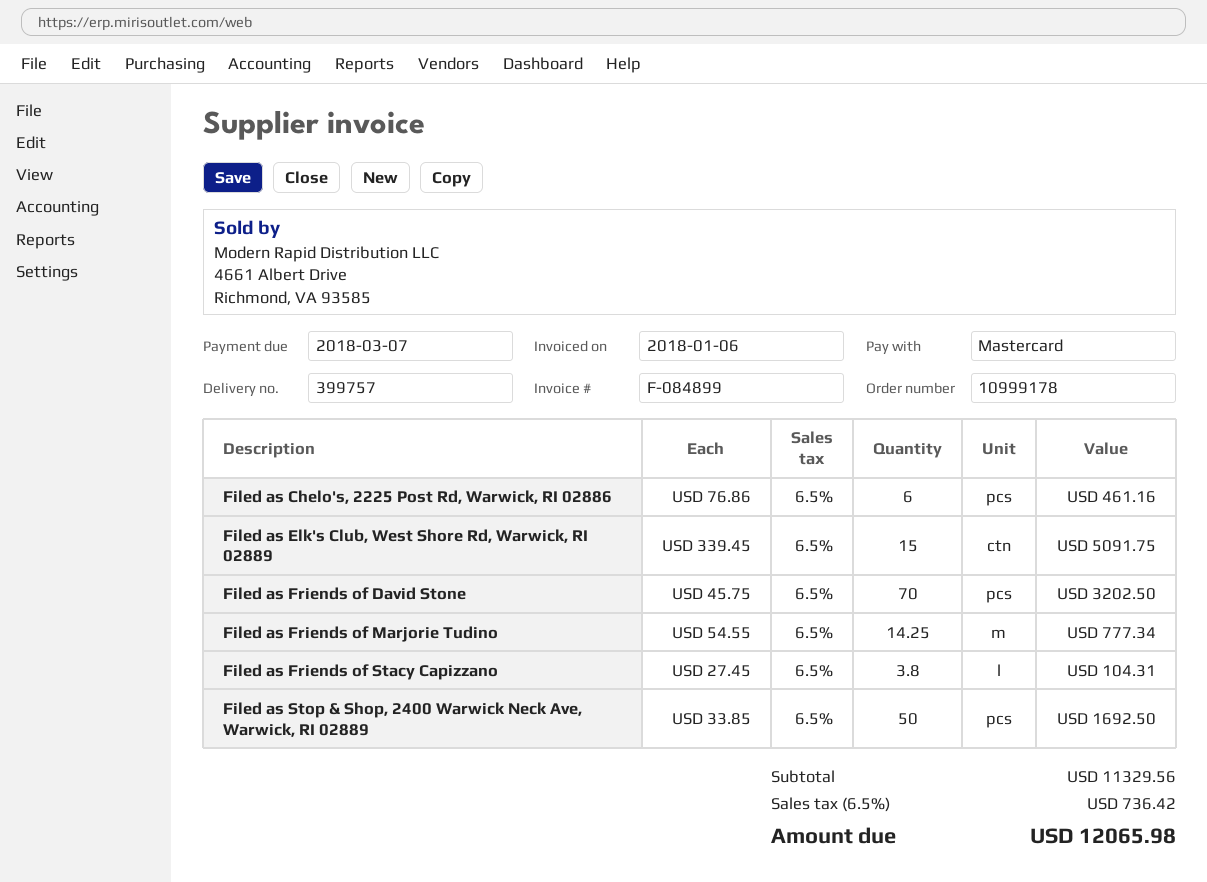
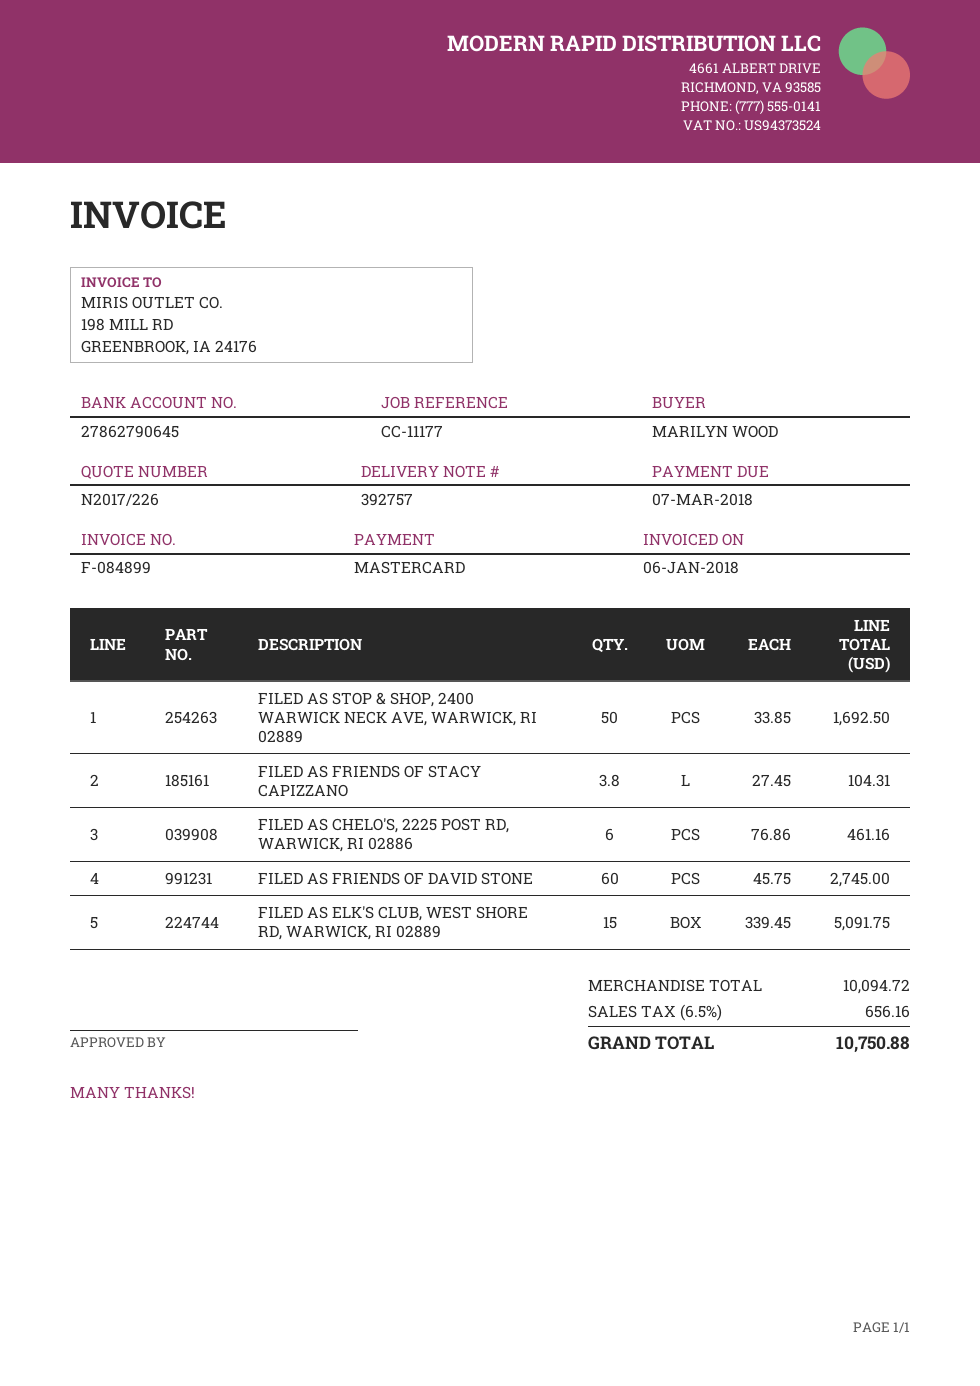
delivery note number: 399757 -> 392757
Filed as Friends of David Stone: 70 x 45.75 = 3202.50 -> 60 x 45.75 = 2745.00
Filed as Friends of Marjorie Tudino: 14.25 x 54.55 = 777.34 -> none
subtotal: 11329.56 -> 10094.72
tax: 6.5% = 736.42 -> 6.5% = 656.16
total: 12065.98 -> 10750.88

